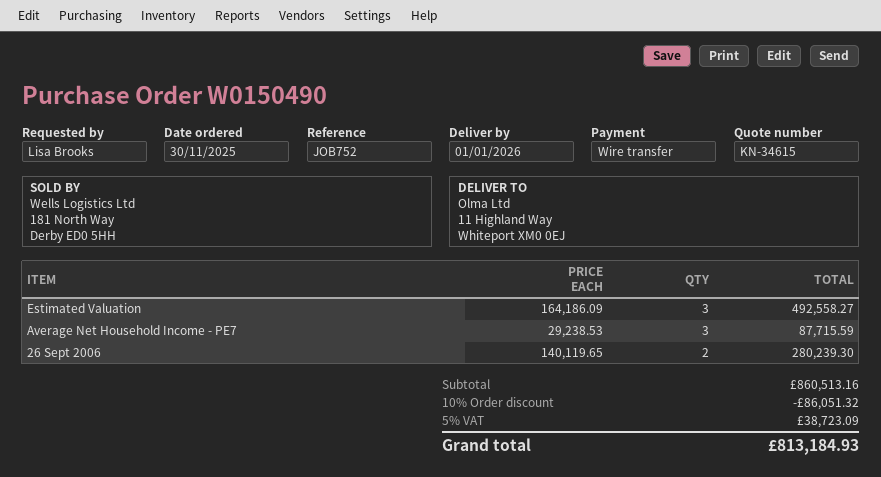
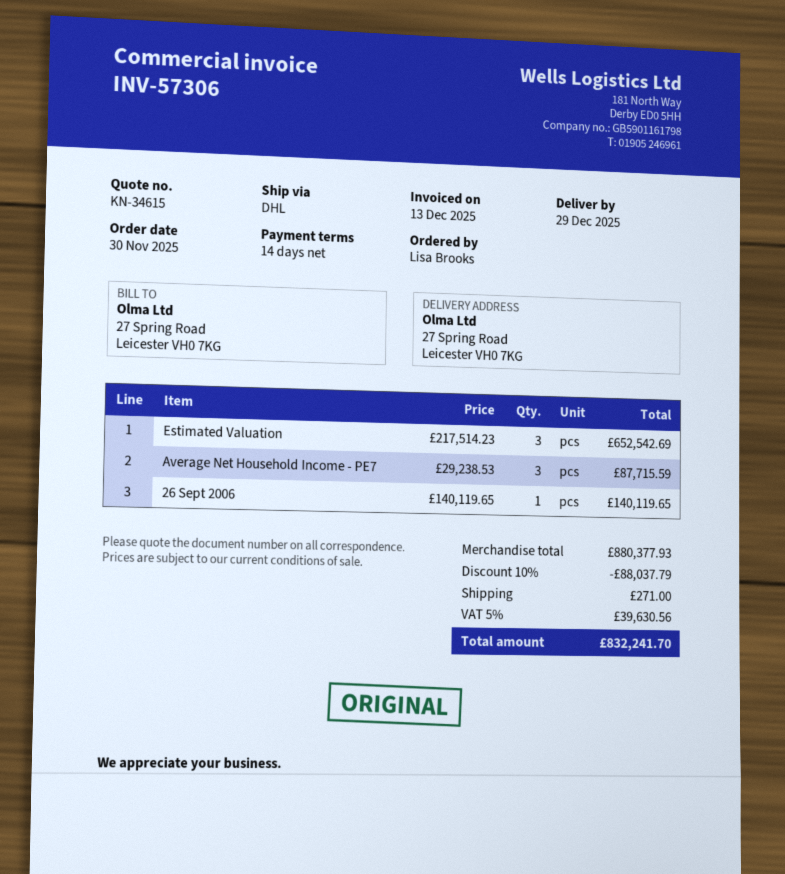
delivery date: 2026-01-01 -> 2025-12-29
ship to: 11 Highland Way, Whiteport XM0 0EJ -> 27 Spring Road, Leicester VH0 7KG
Estimated Valuation: 3 x 164186.09 = 492558.27 -> 3 x 217514.23 = 652542.69
26 Sept 2006: 2 x 140119.65 = 280239.30 -> 1 x 140119.65 = 140119.65
subtotal: 860513.16 -> 880377.93
discount: 10% = 86051.32 -> 10% = 88037.79
shipping: none -> 271.00
tax: 5% = 38723.09 -> 5% = 39630.56
total: 813184.93 -> 832241.70

